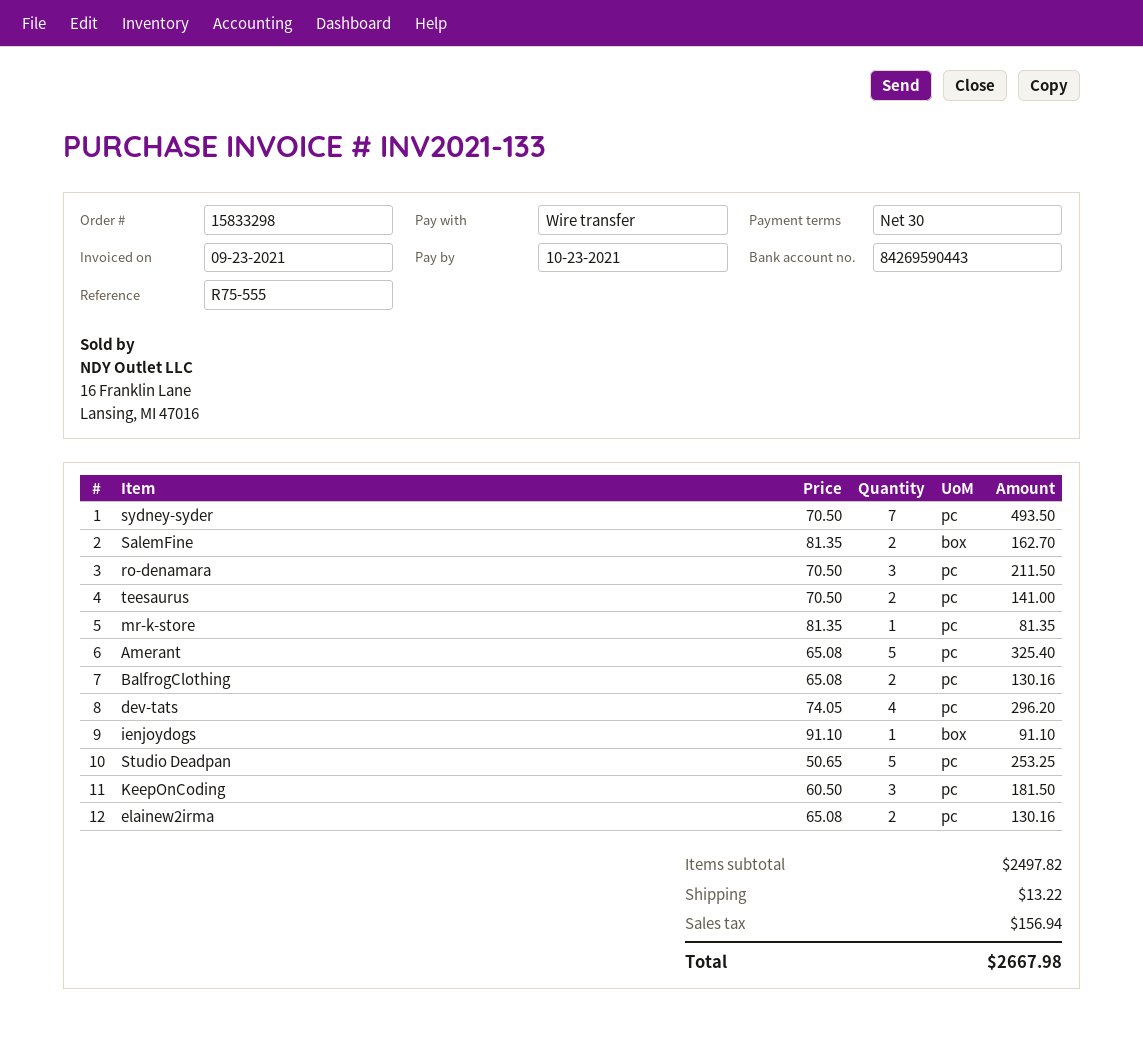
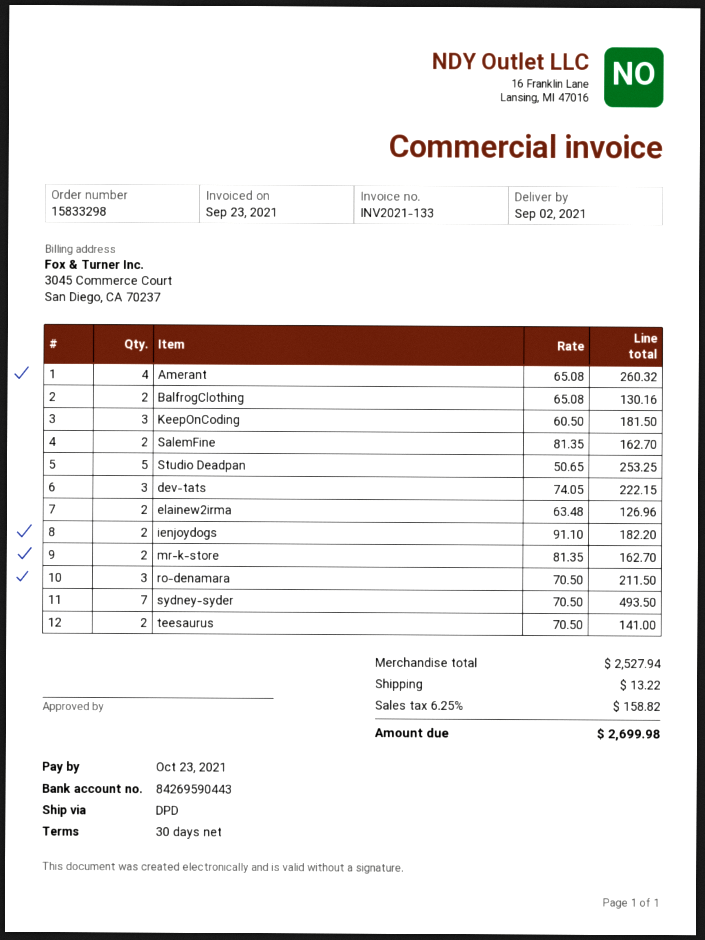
mr-k-store: 1 x 81.35 = 81.35 -> 2 x 81.35 = 162.70
Amerant: 5 x 65.08 = 325.40 -> 4 x 65.08 = 260.32
dev-tats: 4 x 74.05 = 296.20 -> 3 x 74.05 = 222.15
ienjoydogs: 1 x 91.10 = 91.10 -> 2 x 91.10 = 182.20
elainew2irma: 2 x 65.08 = 130.16 -> 2 x 63.48 = 126.96
subtotal: 2497.82 -> 2527.94
tax: 156.94 -> 158.82
total: 2667.98 -> 2699.98

